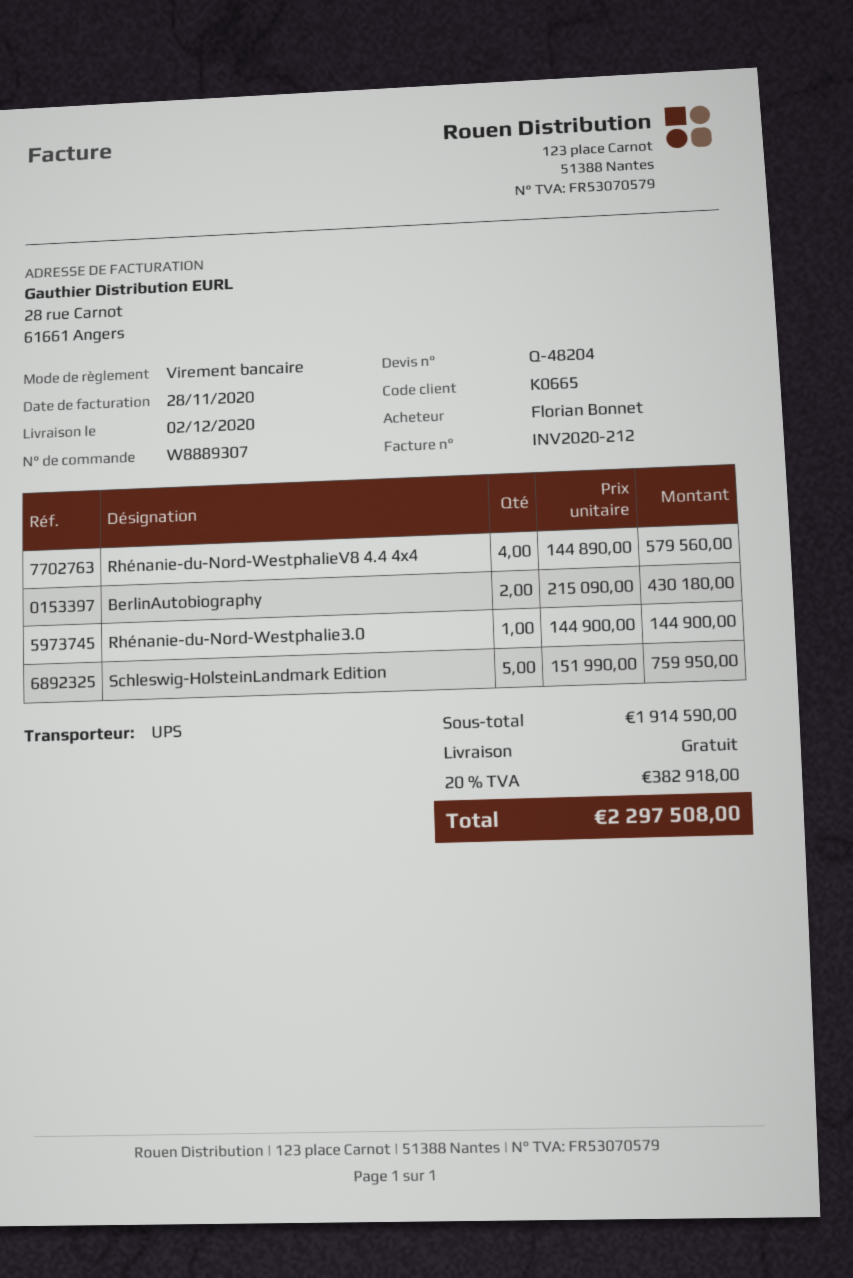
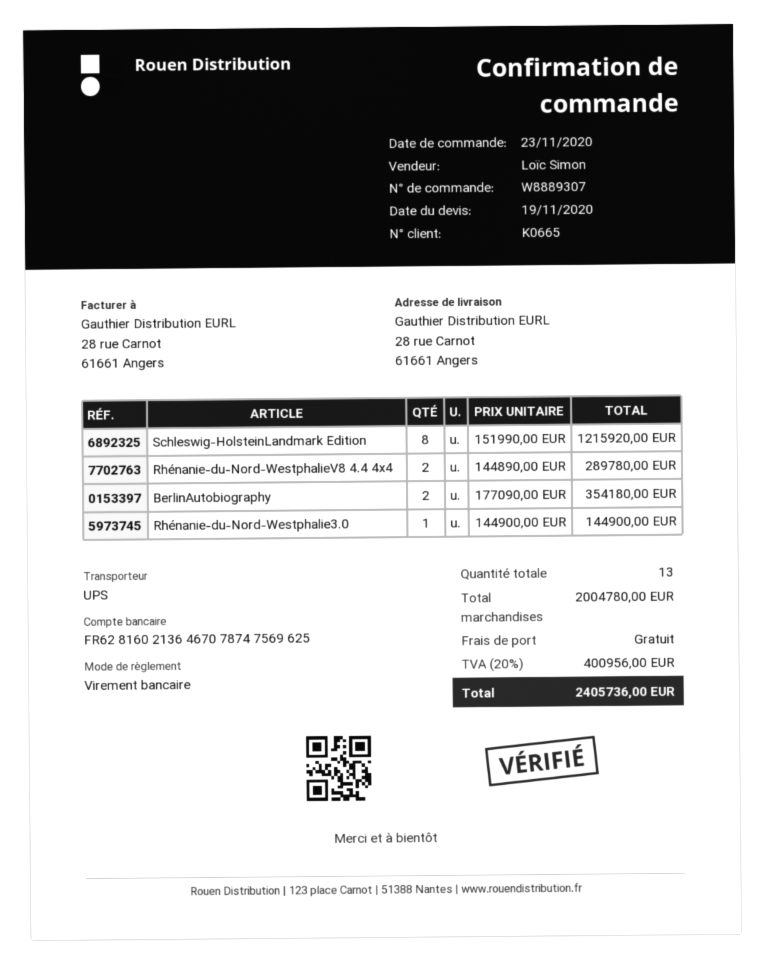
Rhénanie-du-Nord-WestphalieV8 4.4 4x4: 4 x 144890.00 = 579560.00 -> 2 x 144890.00 = 289780.00
BerlinAutobiography: 2 x 215090.00 = 430180.00 -> 2 x 177090.00 = 354180.00
Schleswig-HolsteinLandmark Edition: 5 x 151990.00 = 759950.00 -> 8 x 151990.00 = 1215920.00
subtotal: 1914590.00 -> 2004780.00
tax: 20% = 382918.00 -> 20% = 400956.00
total: 2297508.00 -> 2405736.00

